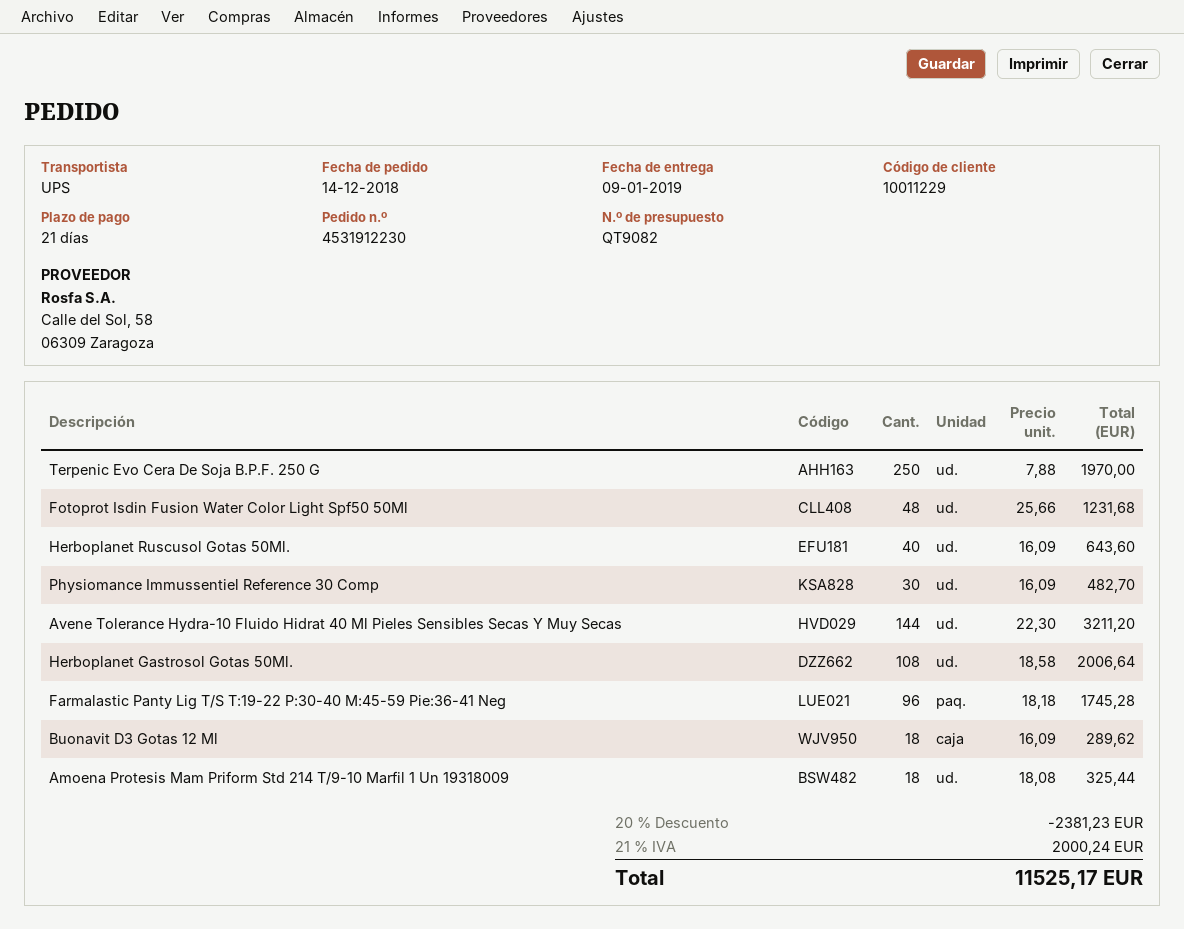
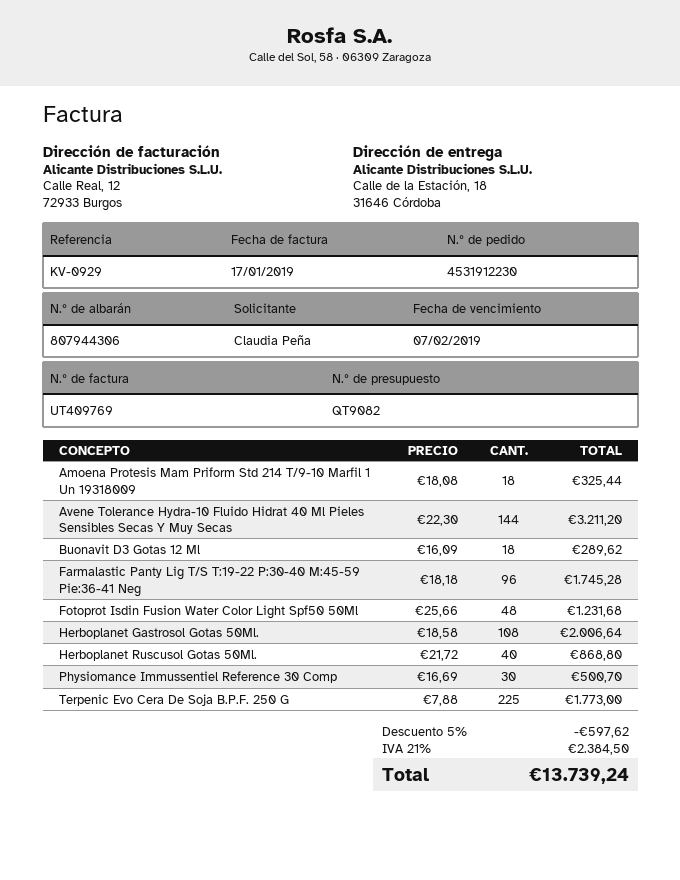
Terpenic Evo Cera De Soja B.P.F. 250 G: 250 x 7.88 = 1970.00 -> 225 x 7.88 = 1773.00
Herboplanet Ruscusol Gotas 50Ml.: 40 x 16.09 = 643.60 -> 40 x 21.72 = 868.80
Physiomance Immussentiel Reference 30 Comp: 30 x 16.09 = 482.70 -> 30 x 16.69 = 500.70
discount: 20% = 2381.23 -> 5% = 597.62
tax: 21% = 2000.24 -> 21% = 2384.50
total: 11525.17 -> 13739.24

